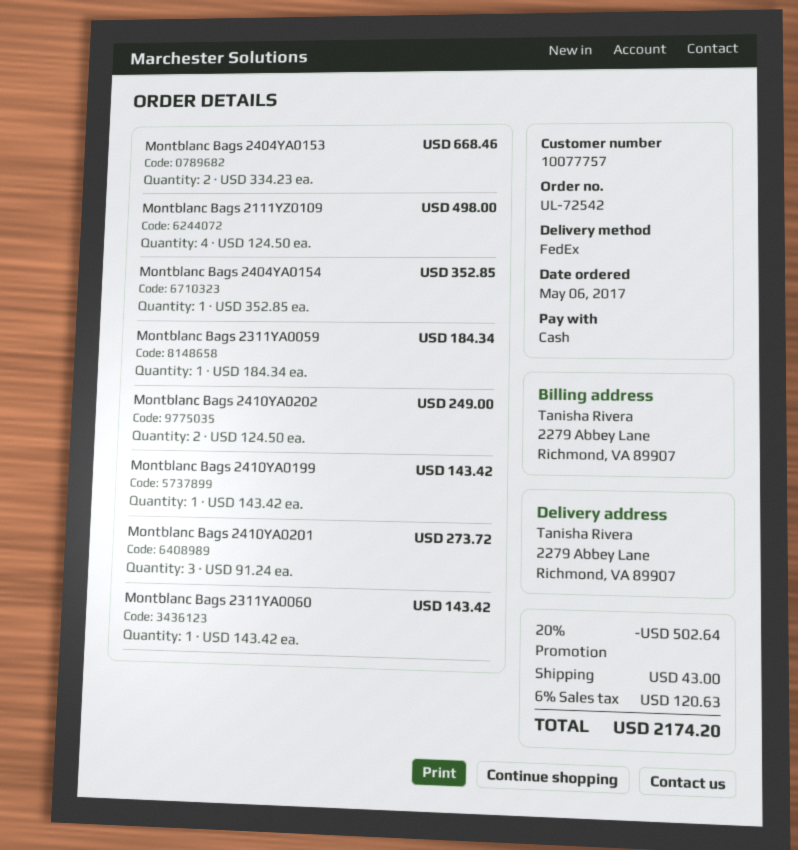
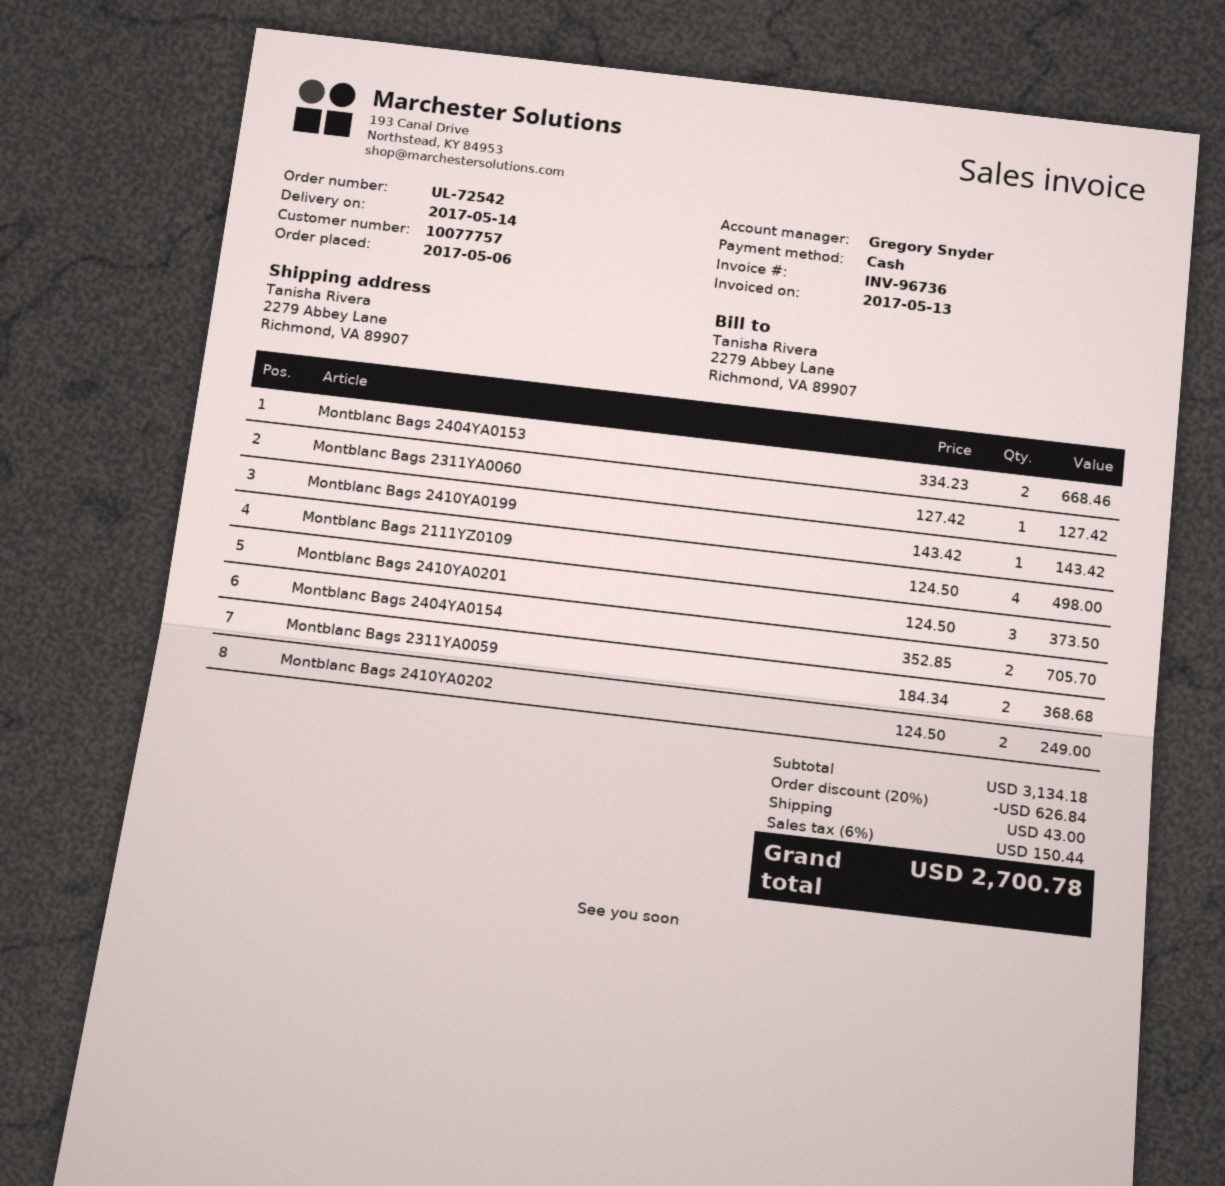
Montblanc Bags 2404YA0154: 1 x 352.85 = 352.85 -> 2 x 352.85 = 705.70
Montblanc Bags 2311YA0059: 1 x 184.34 = 184.34 -> 2 x 184.34 = 368.68
Montblanc Bags 2410YA0201: 3 x 91.24 = 273.72 -> 3 x 124.50 = 373.50
Montblanc Bags 2311YA0060: 1 x 143.42 = 143.42 -> 1 x 127.42 = 127.42
discount: 20% = 502.64 -> 20% = 626.84
tax: 6% = 120.63 -> 6% = 150.44
total: 2174.20 -> 2700.78

